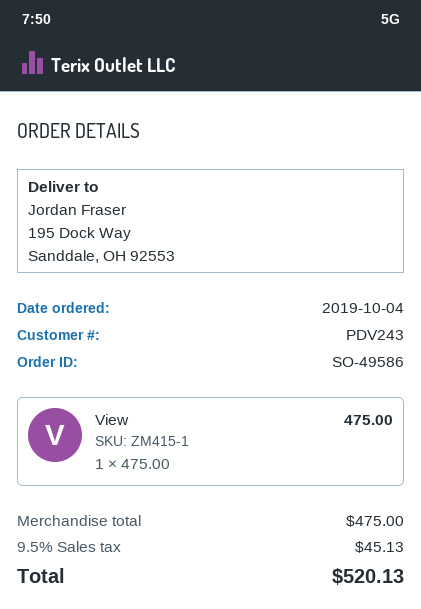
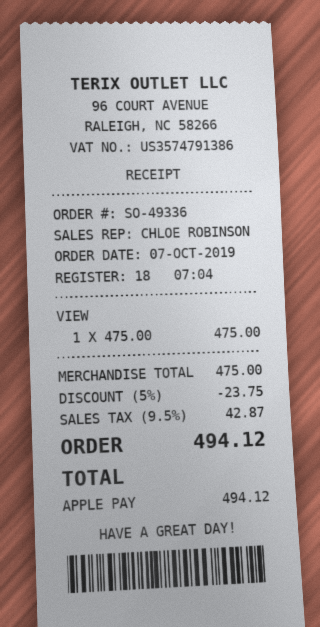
order number: SO-49586 -> SO-49336
order date: 2019-10-04 -> 2019-10-07
discount: none -> 5% = 23.75
tax: 9.5% = 45.13 -> 9.5% = 42.87
total: 520.13 -> 494.12

